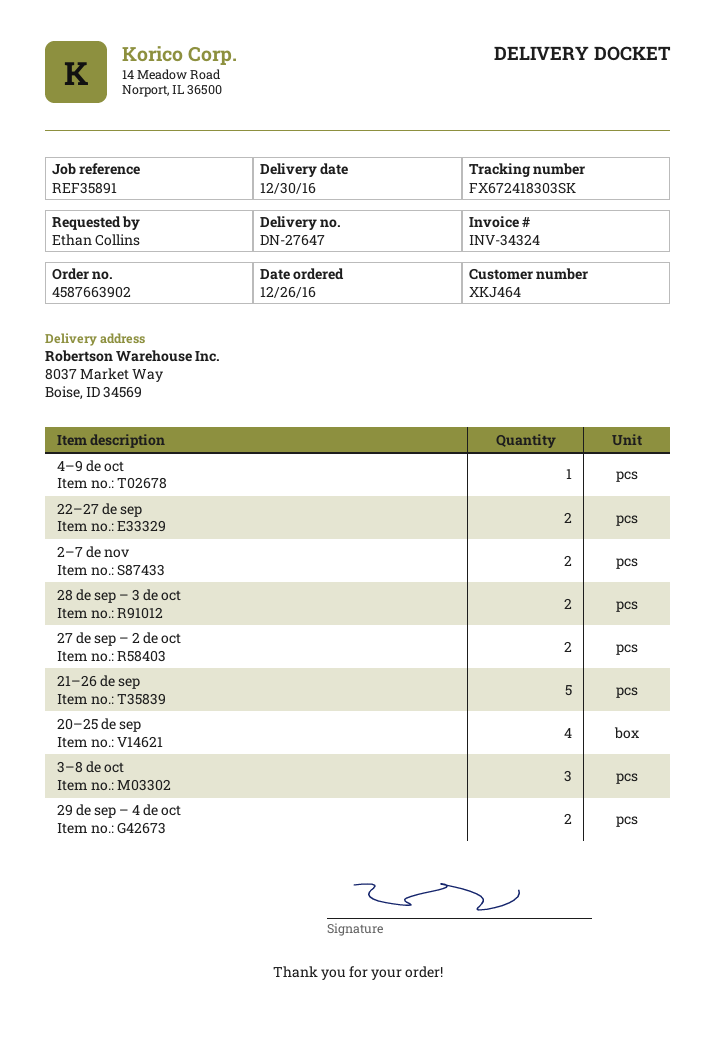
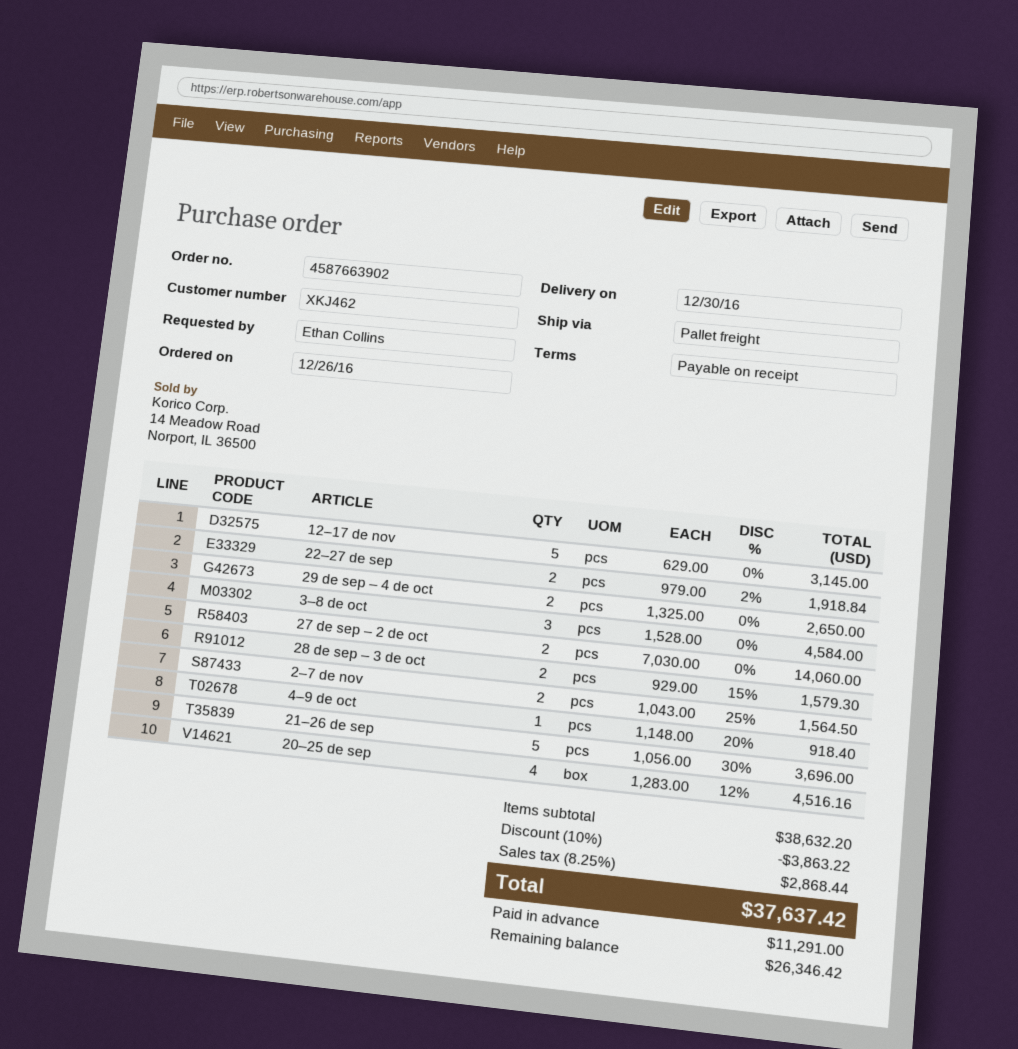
customer number: XKJ464 -> XKJ462
12–17 de nov: none -> 5

